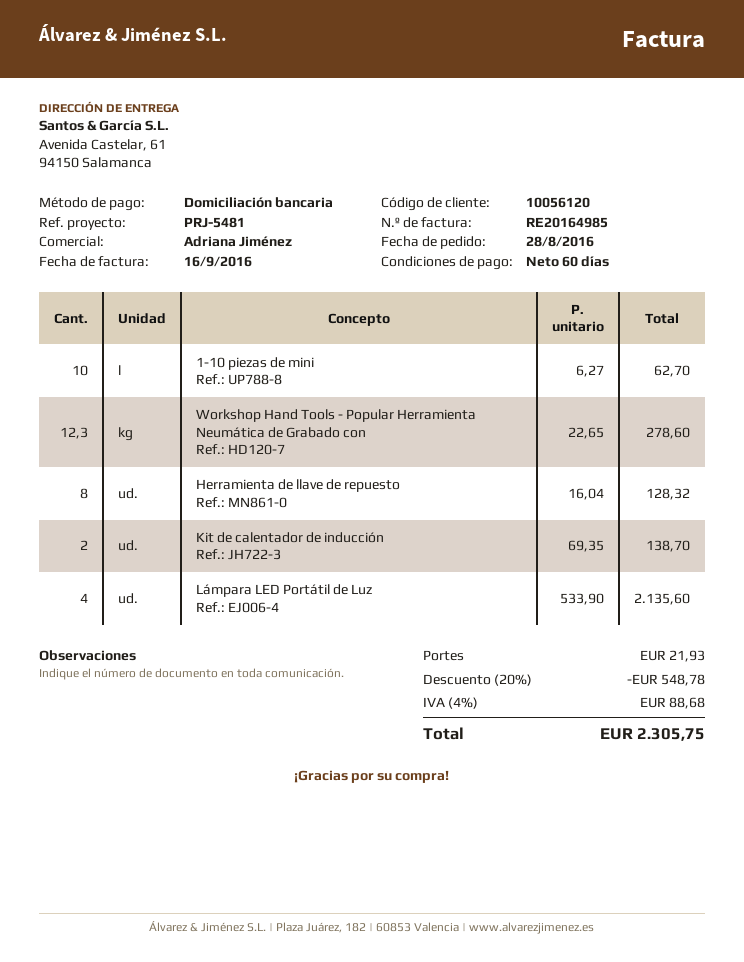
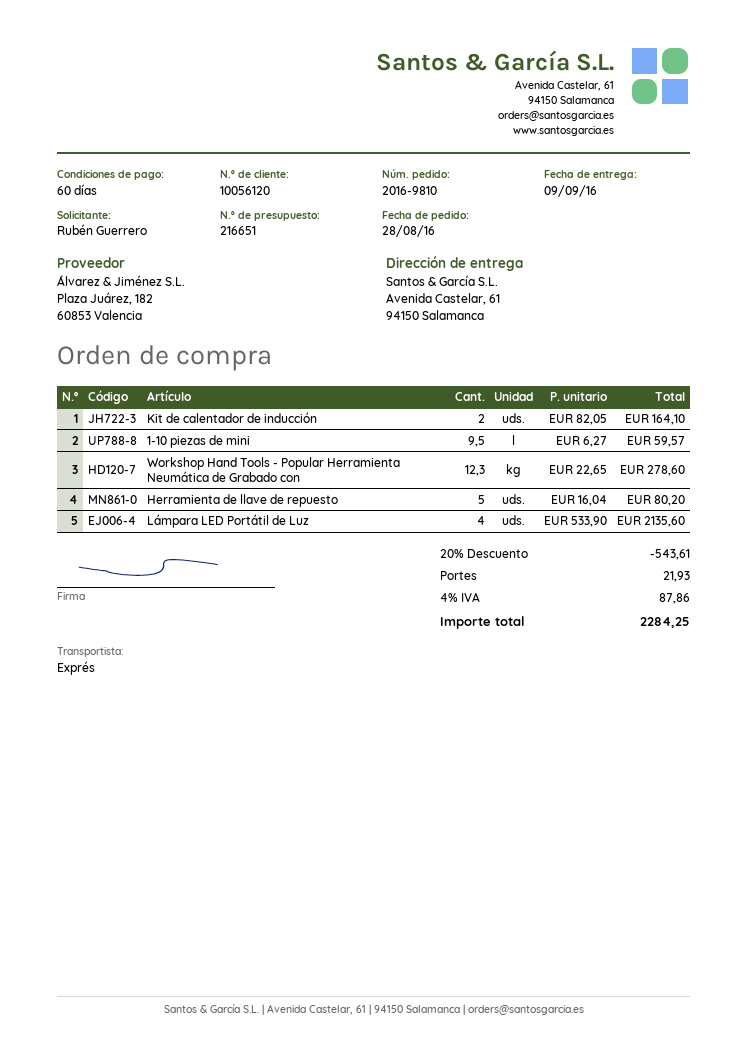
1-10 piezas de mini: 10 x 6.27 = 62.70 -> 9.5 x 6.27 = 59.57
Herramienta de llave de repuesto: 8 x 16.04 = 128.32 -> 5 x 16.04 = 80.20
Kit de calentador de inducción: 2 x 69.35 = 138.70 -> 2 x 82.05 = 164.10
discount: 20% = 548.78 -> 20% = 543.61
tax: 4% = 88.68 -> 4% = 87.86
total: 2305.75 -> 2284.25

